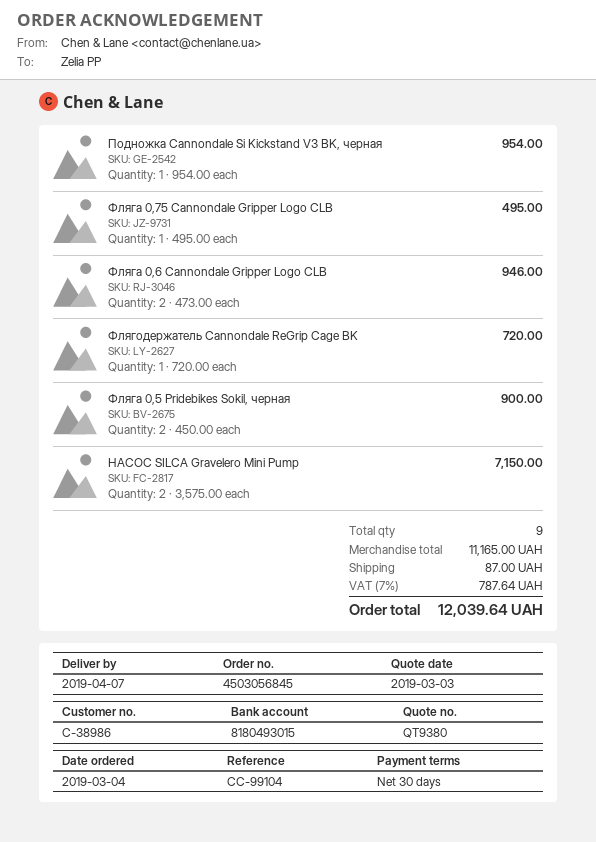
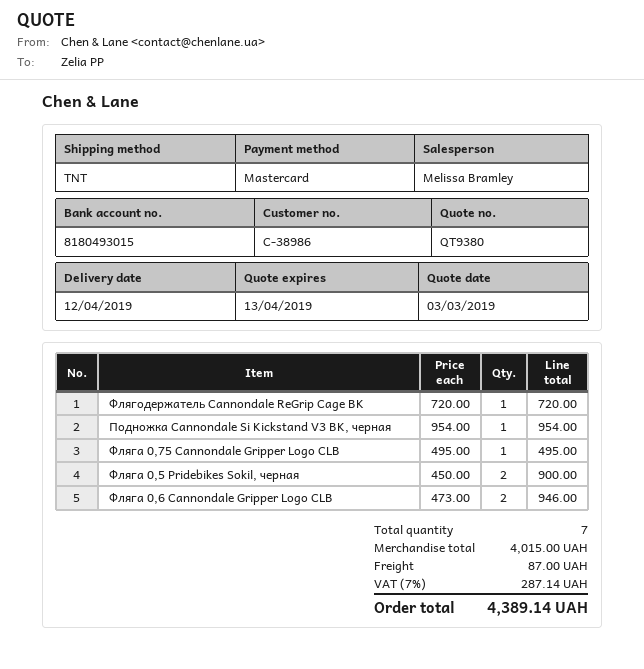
delivery date: 2019-04-07 -> 2019-04-12
НАСОС SILCA Gravelero Mini Pump: 2 x 3575.00 = 7150.00 -> none
total quantity: 9 -> 7
subtotal: 11165.00 -> 4015.00
tax: 7% = 787.64 -> 7% = 287.14
total: 12039.64 -> 4389.14

